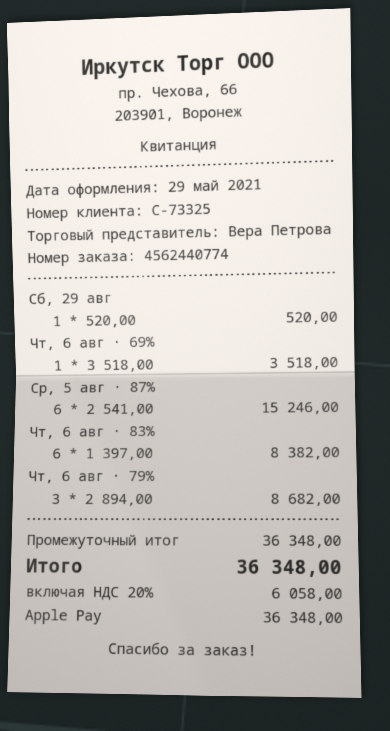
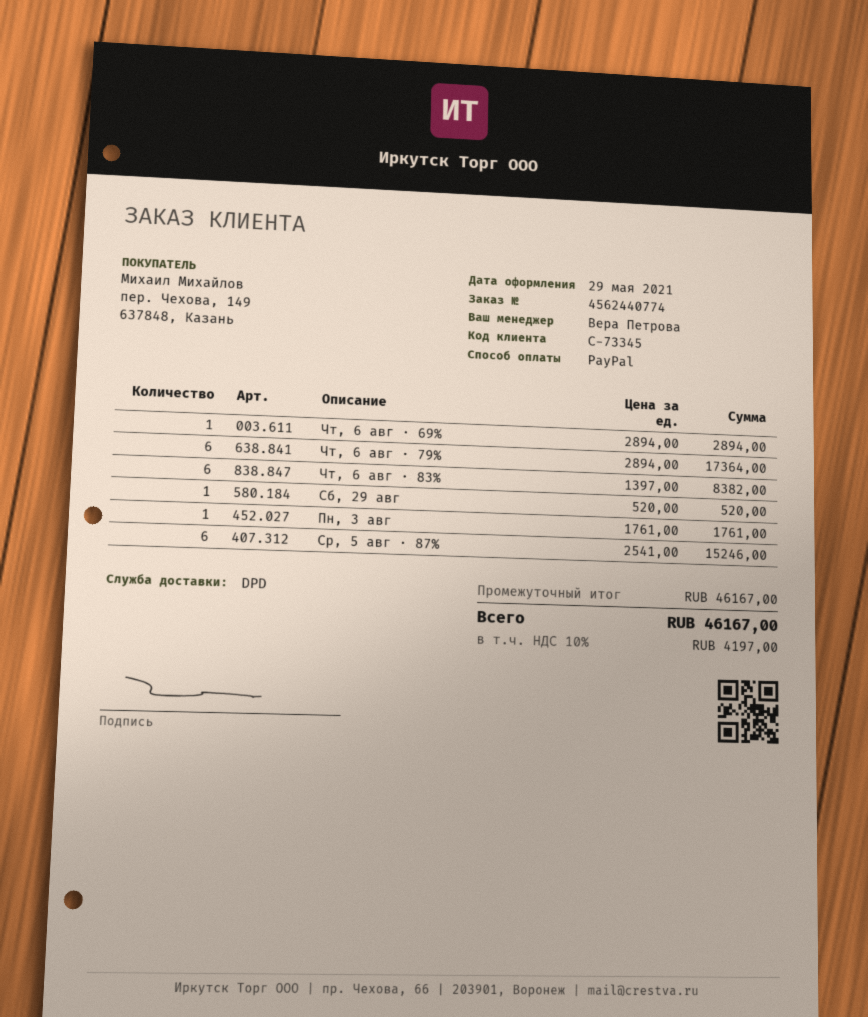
customer number: C-73325 -> C-73345
payment method: Apple Pay -> PayPal
Чт, 6 авг · 69%: 1 x 3518.00 = 3518.00 -> 1 x 2894.00 = 2894.00
Чт, 6 авг · 79%: 3 x 2894.00 = 8682.00 -> 6 x 2894.00 = 17364.00
Пн, 3 авг: none -> 1 x 1761.00 = 1761.00
subtotal: 36348.00 -> 46167.00
tax: 20% = 6058.00 -> 10% = 4197.00
total: 36348.00 -> 46167.00

